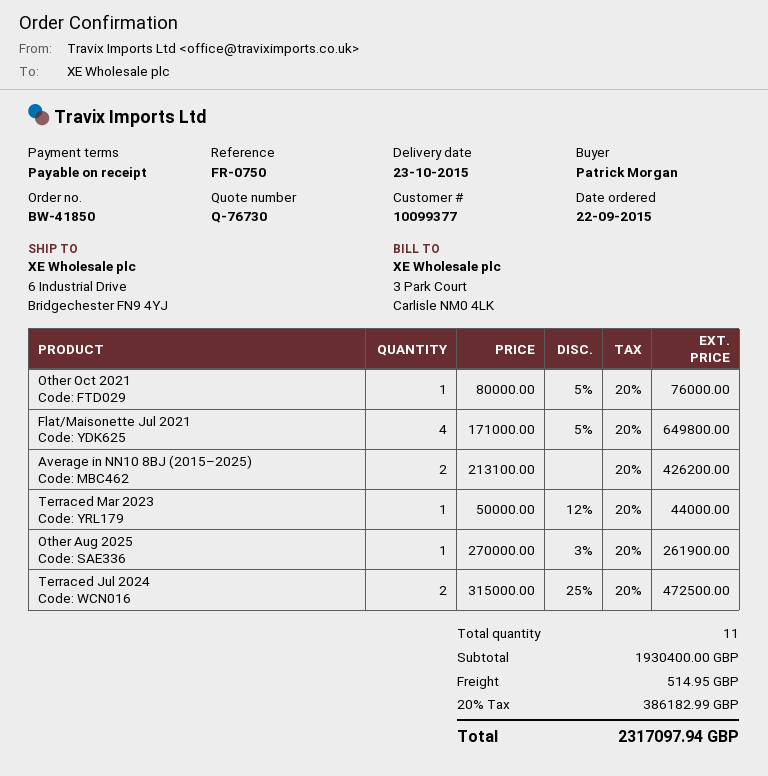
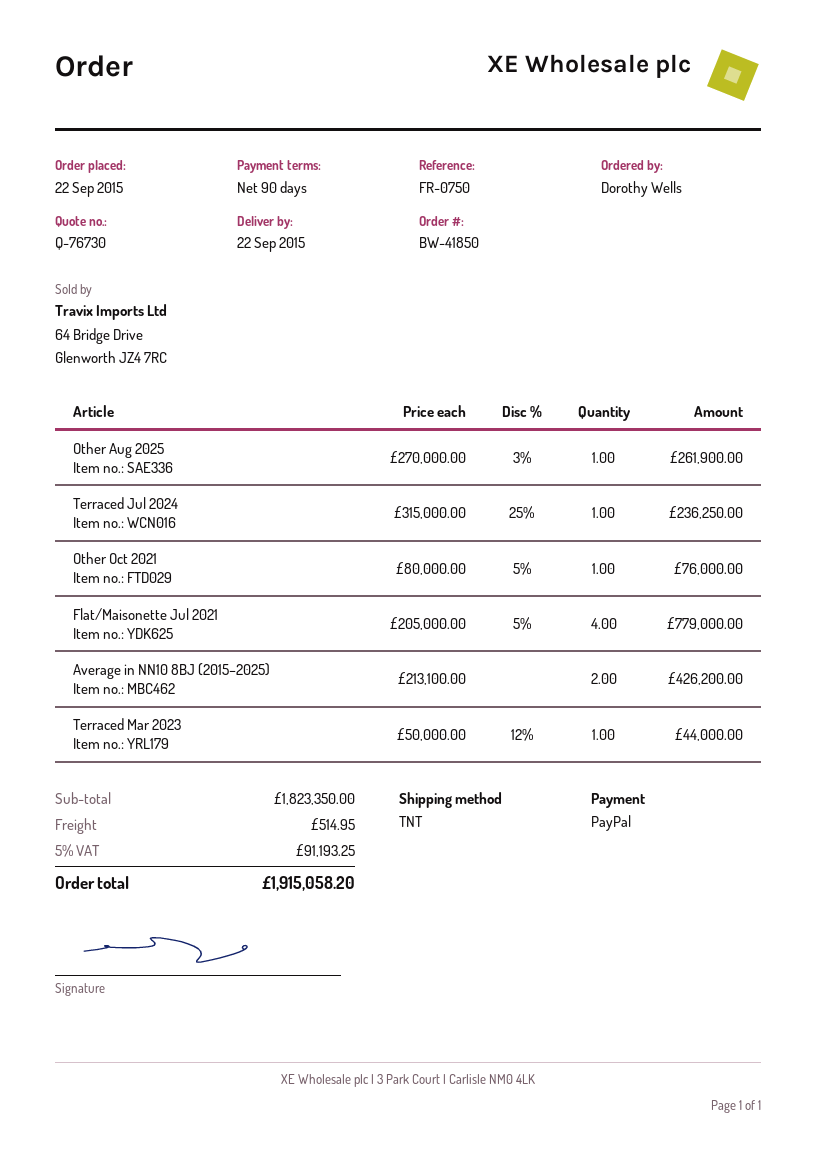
delivery date: 2015-10-23 -> 2015-09-22
payment terms: on receipt -> 90 days
ordered by: Patrick Morgan -> Dorothy Wells
Flat/Maisonette Jul 2021: 4 x 171000.00 - 5% = 649800.00 -> 4 x 205000.00 - 5% = 779000.00
Terraced Jul 2024: 2 x 315000.00 - 25% = 472500.00 -> 1 x 315000.00 - 25% = 236250.00
subtotal: 1930400.00 -> 1823350.00
tax: 20% = 386182.99 -> 5% = 91193.25
total: 2317097.94 -> 1915058.20

